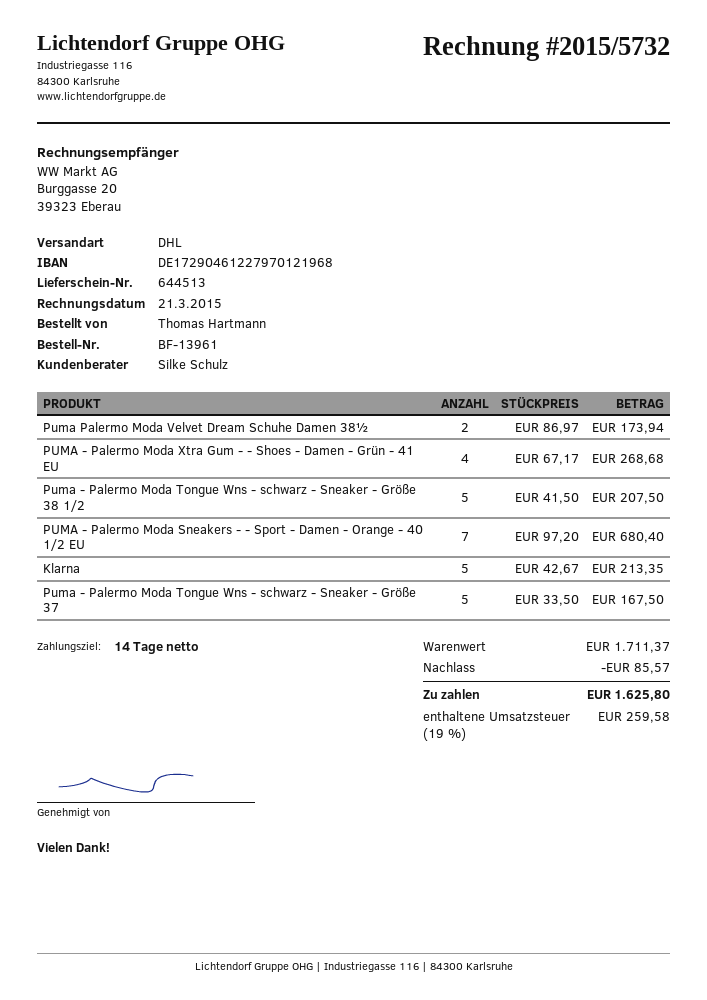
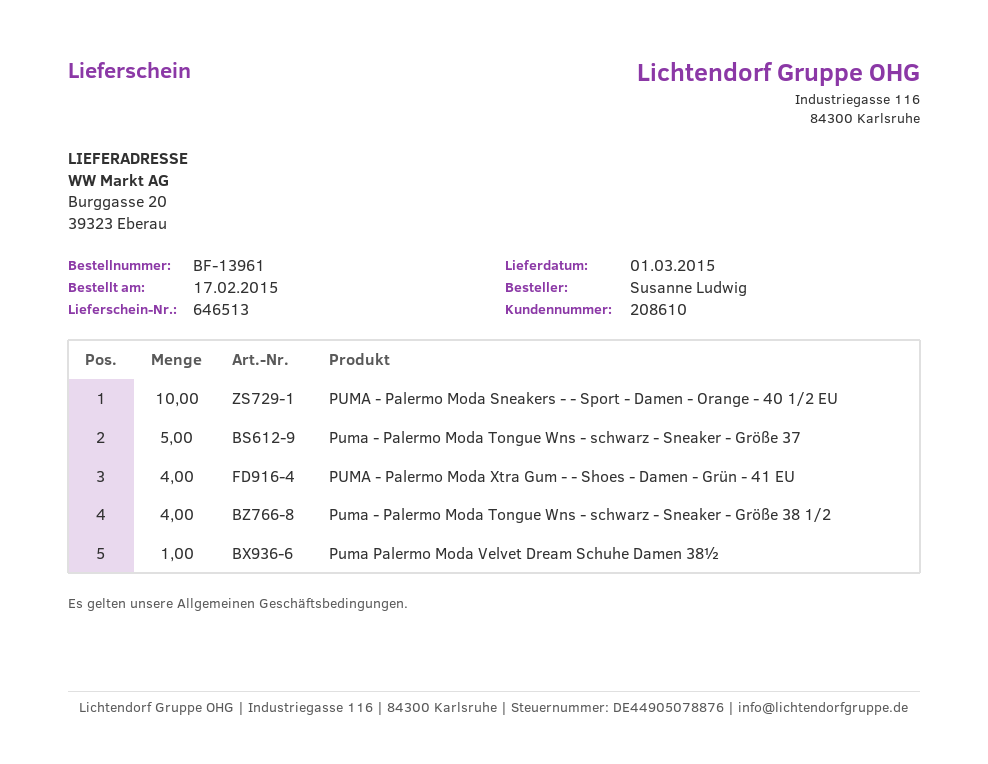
delivery note number: 644513 -> 646513
ordered by: Thomas Hartmann -> Susanne Ludwig
Puma Palermo Moda Velvet Dream Schuhe Damen 38½: 2 -> 1
Puma - Palermo Moda Tongue Wns - schwarz - Sneaker - Größe 38 1/2: 5 -> 4
PUMA - Palermo Moda Sneakers - - Sport - Damen - Orange - 40 1/2 EU: 7 -> 10
Klarna: 5 -> none

